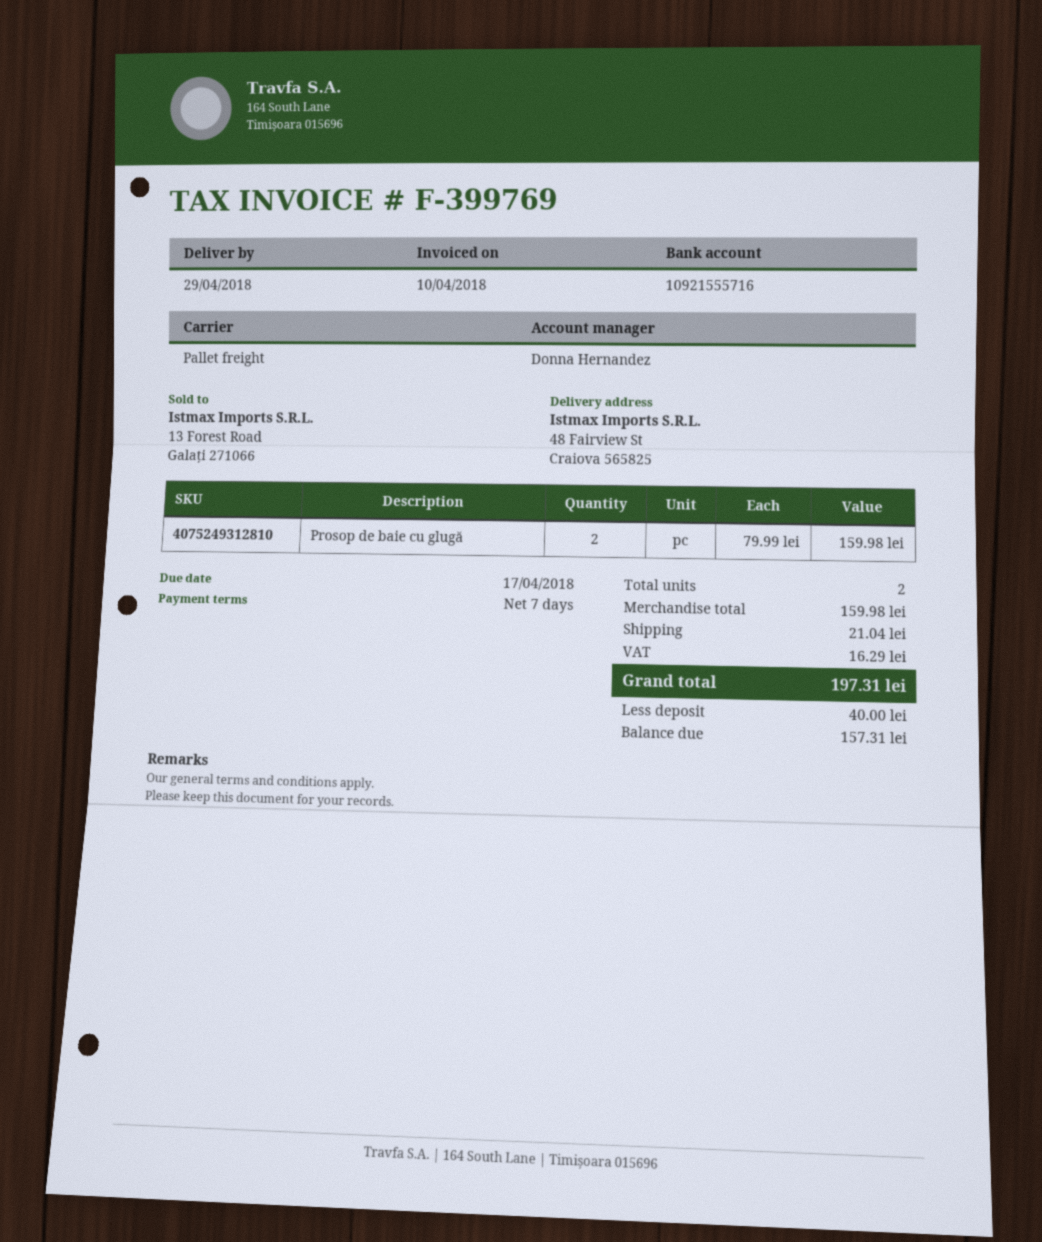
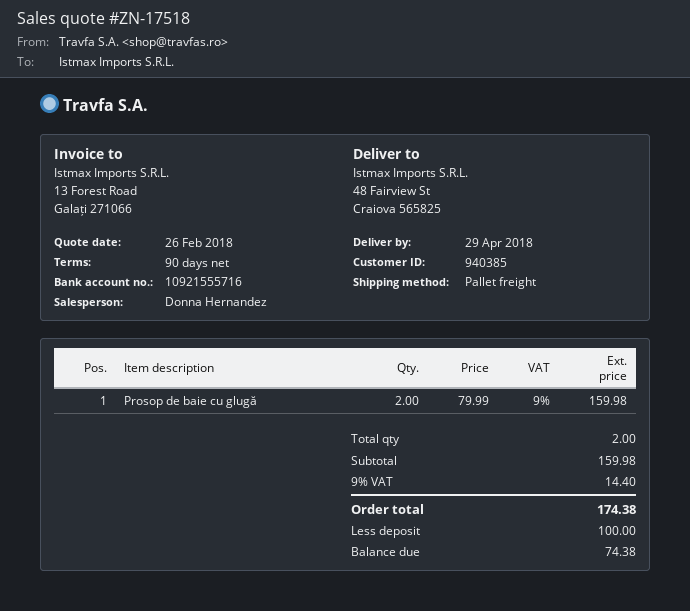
payment terms: 7 days -> 90 days
shipping: 21.04 -> none
tax: 16.29 -> 14.40
total: 197.31 -> 174.38
deposit: 40.00 -> 100.00
balance: 157.31 -> 74.38

